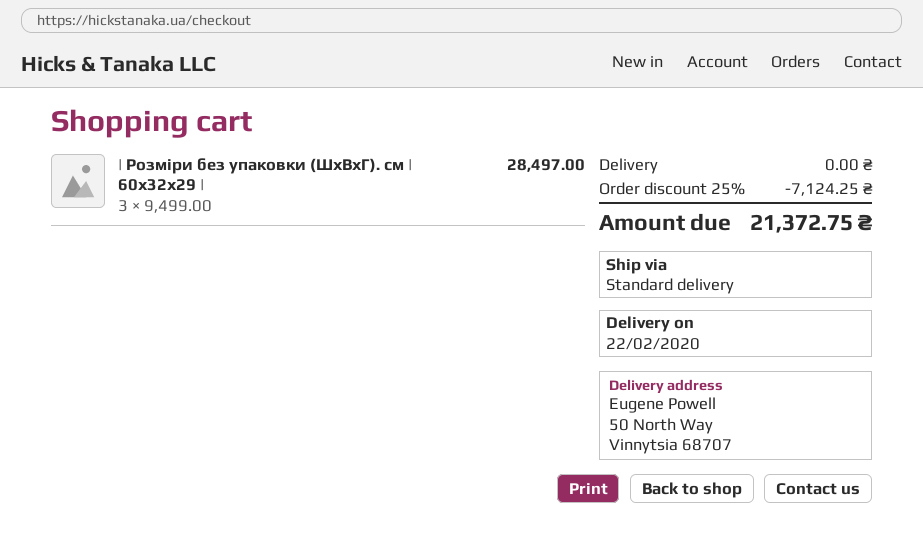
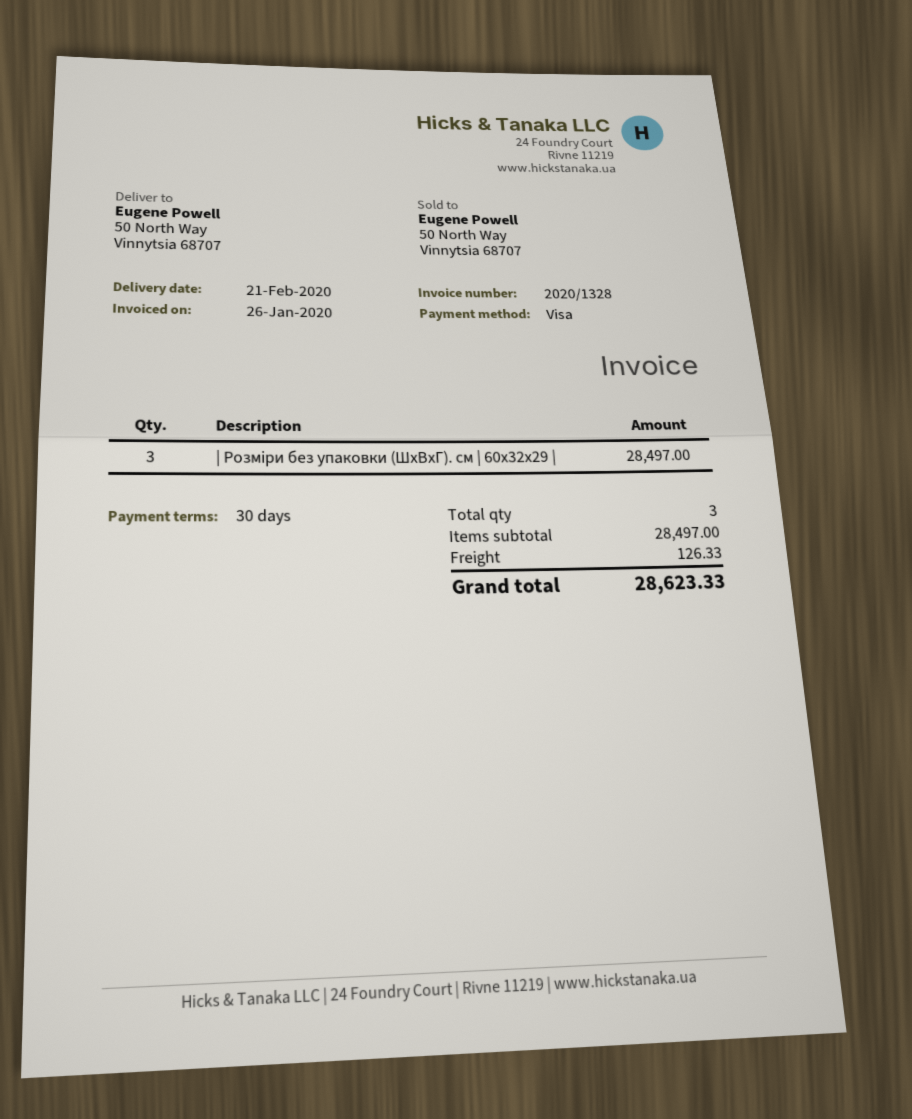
delivery date: 2020-02-22 -> 2020-02-21
discount: 25% = 7124.25 -> none
shipping: 0.00 -> 126.33
total: 21372.75 -> 28623.33

